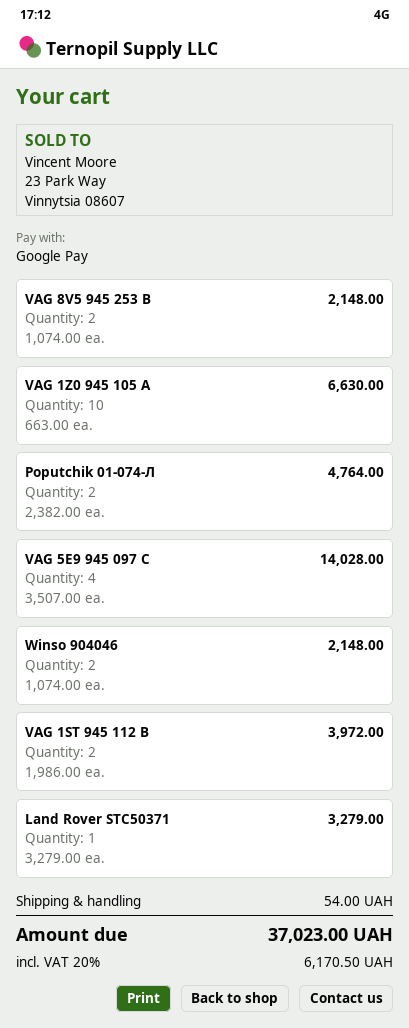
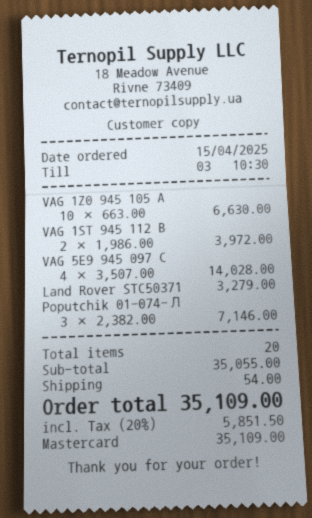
payment method: Google Pay -> Mastercard
VAG 8V5 945 253 B: 2 x 1074.00 = 2148.00 -> none
Poputchik 01-074-Л: 2 x 2382.00 = 4764.00 -> 3 x 2382.00 = 7146.00
Winso 904046: 2 x 1074.00 = 2148.00 -> none
tax: 20% = 6170.50 -> 20% = 5851.50
total: 37023.00 -> 35109.00

